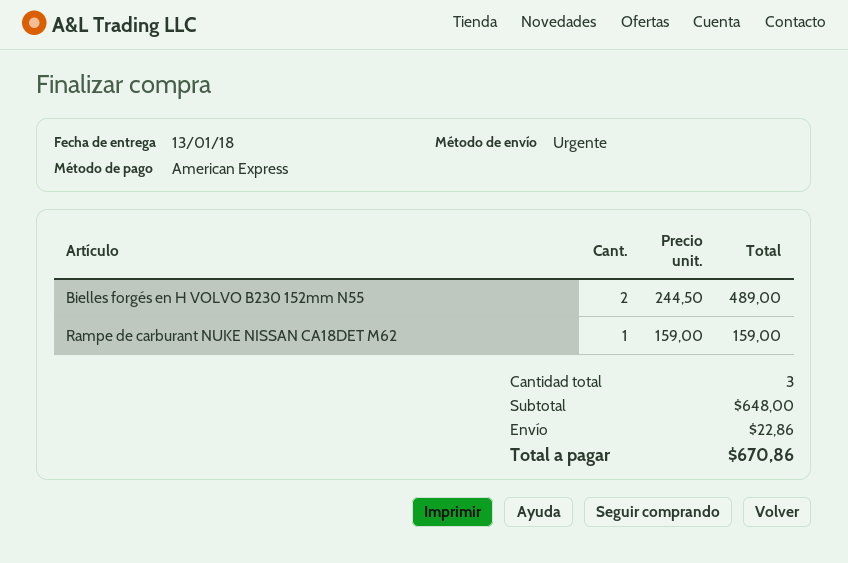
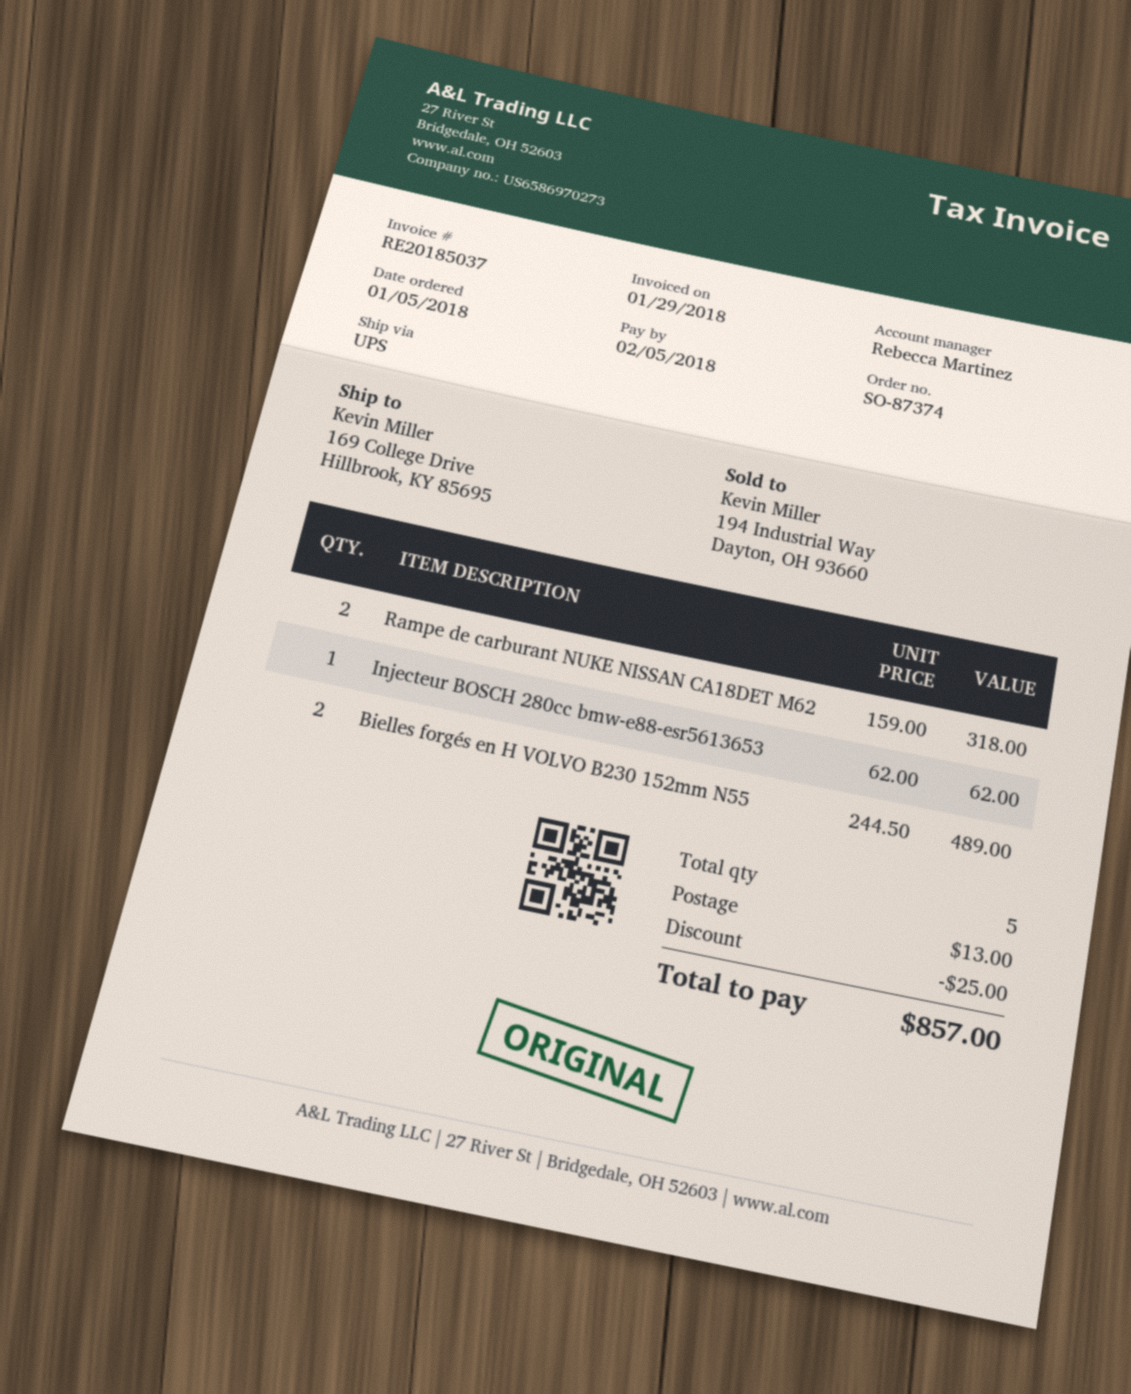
shipping method: express -> UPS
Rampe de carburant NUKE NISSAN CA18DET M62: 1 x 159.00 = 159.00 -> 2 x 159.00 = 318.00
Injecteur BOSCH 280cc bmw-e88-esr5613653: none -> 1 x 62.00 = 62.00
total quantity: 3 -> 5
discount: none -> 25.00
shipping: 22.86 -> 13.00
total: 670.86 -> 857.00

